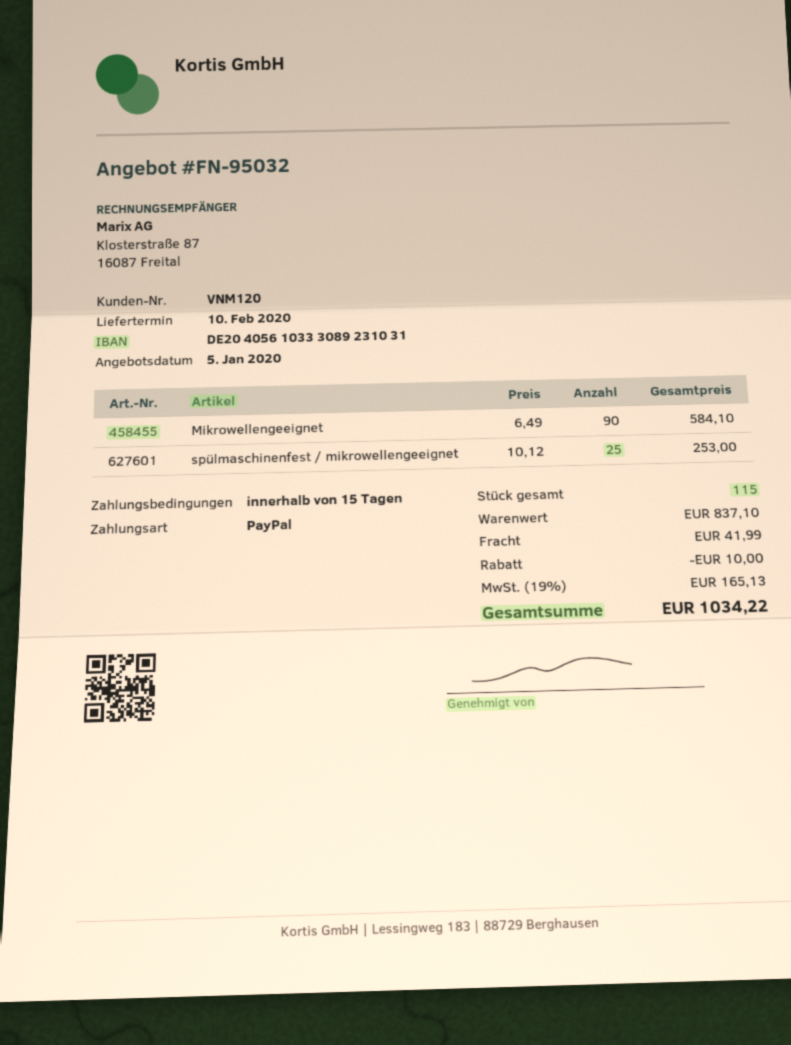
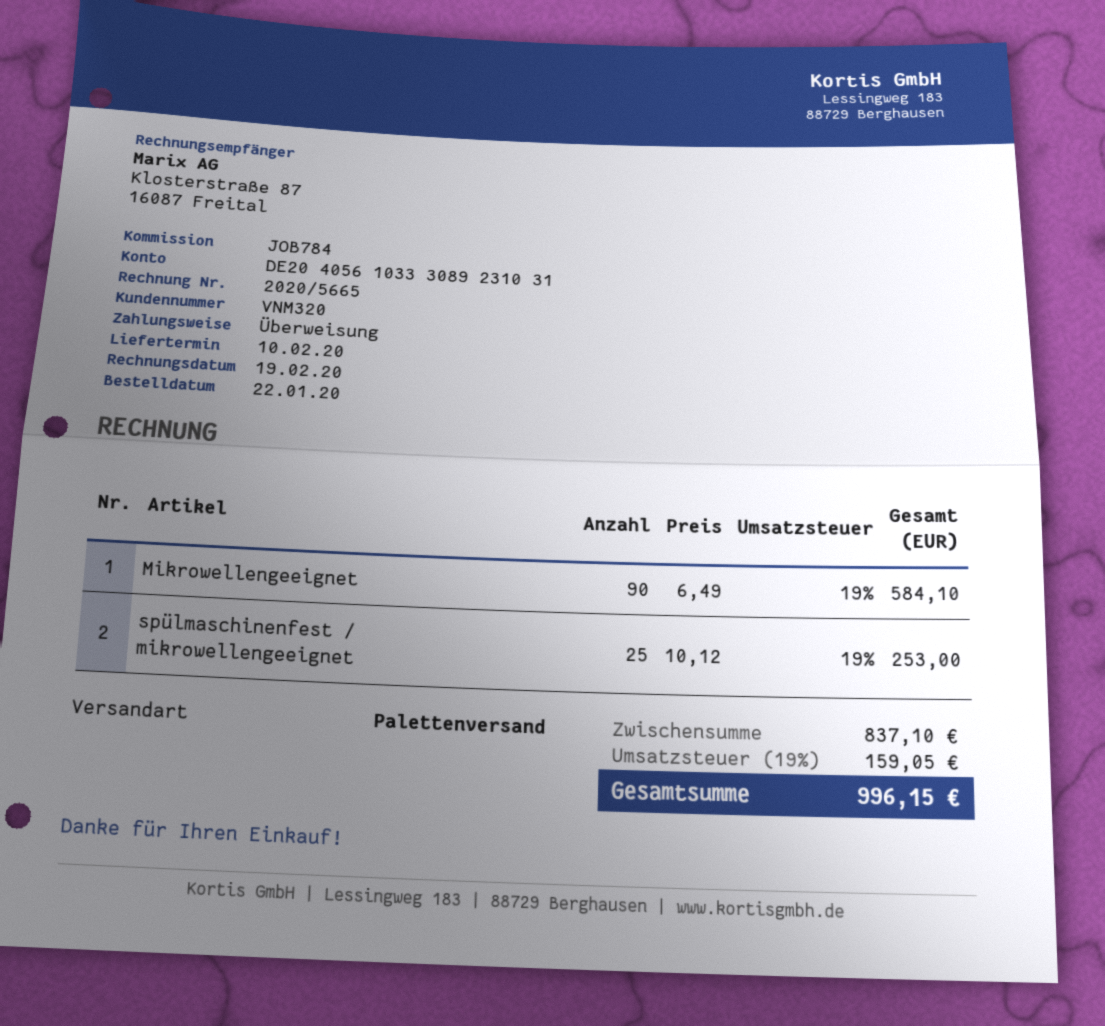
customer number: VNM120 -> VNM320
payment method: PayPal -> bank transfer
discount: 10.00 -> none
shipping: 41.99 -> none
tax: 19% = 165.13 -> 19% = 159.05
total: 1034.22 -> 996.15

